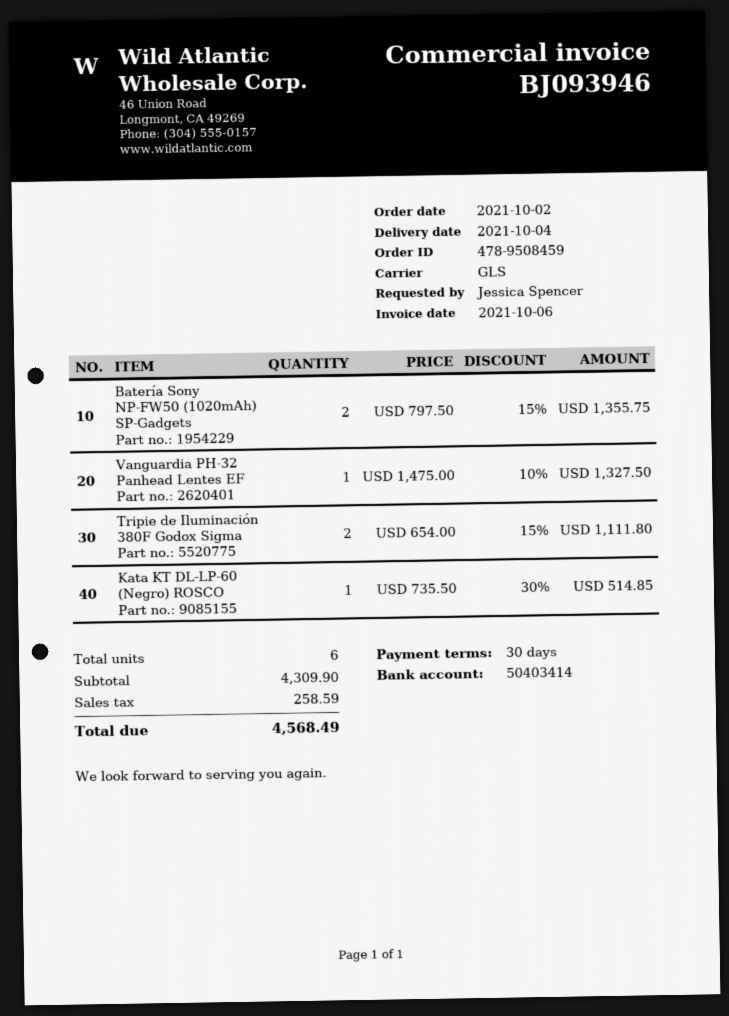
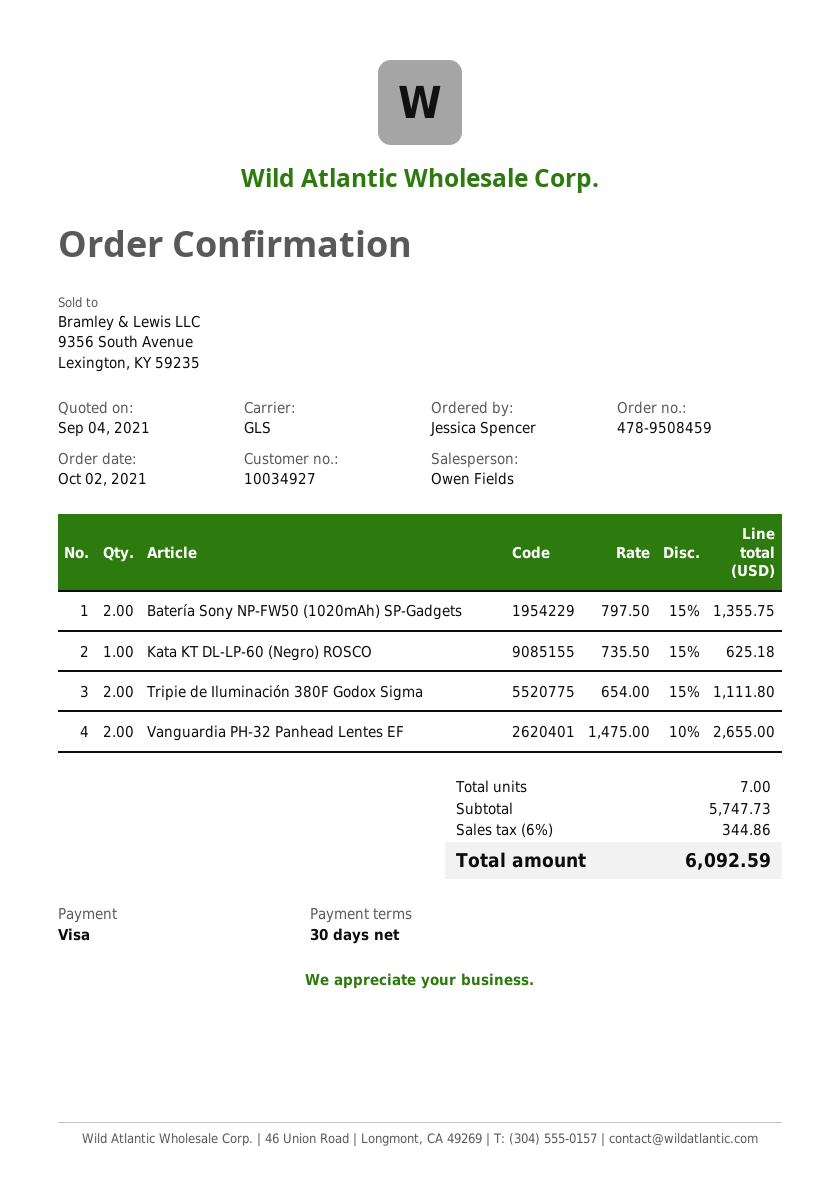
Vanguardia PH-32 Panhead Lentes EF: 1 x 1475.00 - 10% = 1327.50 -> 2 x 1475.00 - 10% = 2655.00
Kata KT DL-LP-60 (Negro) ROSCO: 1 x 735.50 - 30% = 514.85 -> 1 x 735.50 - 15% = 625.18
total quantity: 6 -> 7
subtotal: 4309.90 -> 5747.73
tax: 258.59 -> 344.86
total: 4568.49 -> 6092.59

